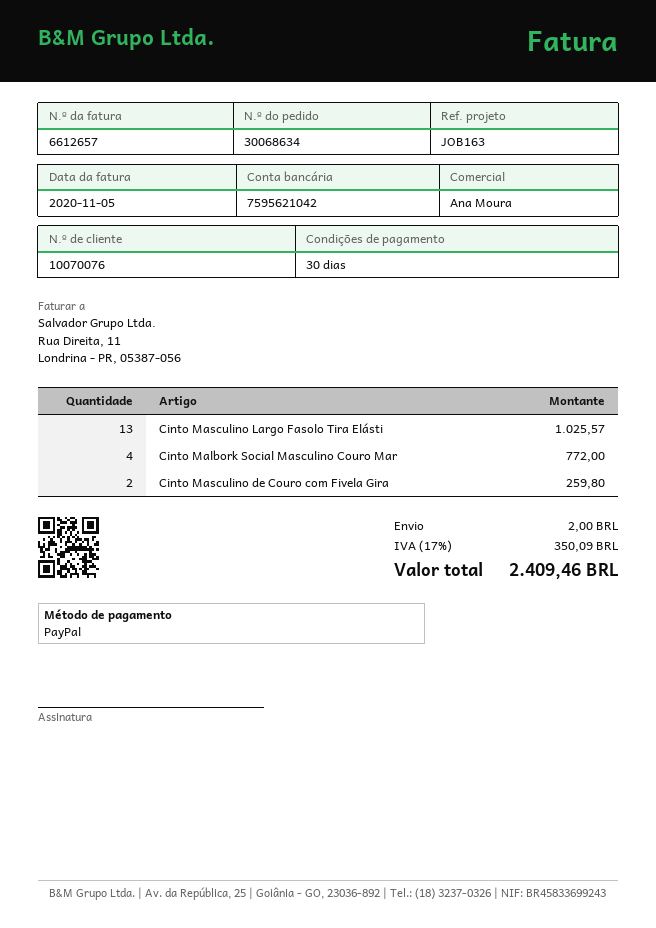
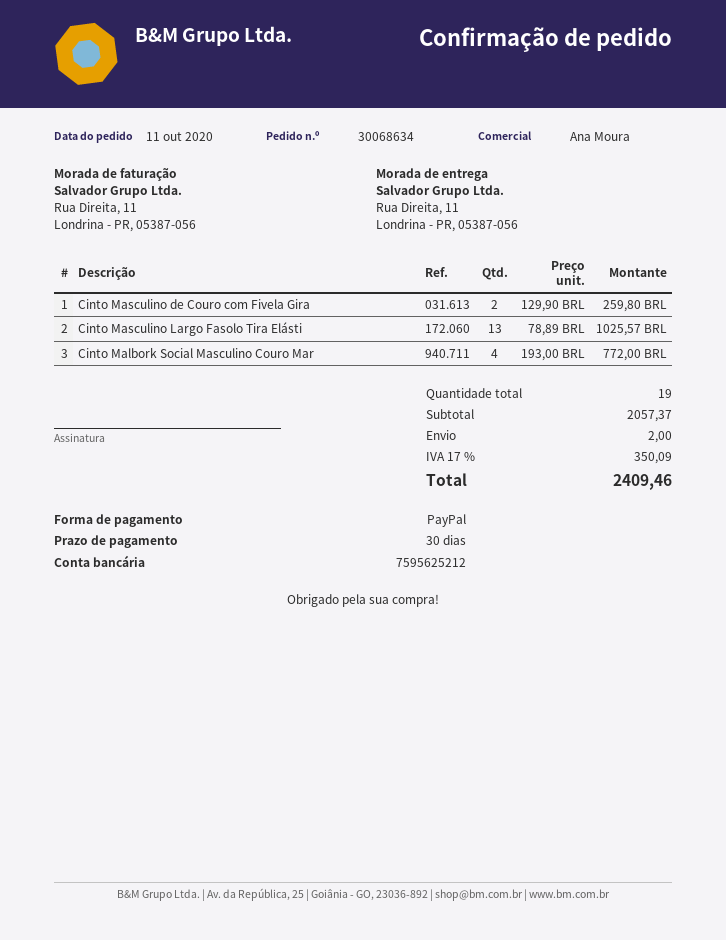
bank account: 7595621042 -> 7595625212

